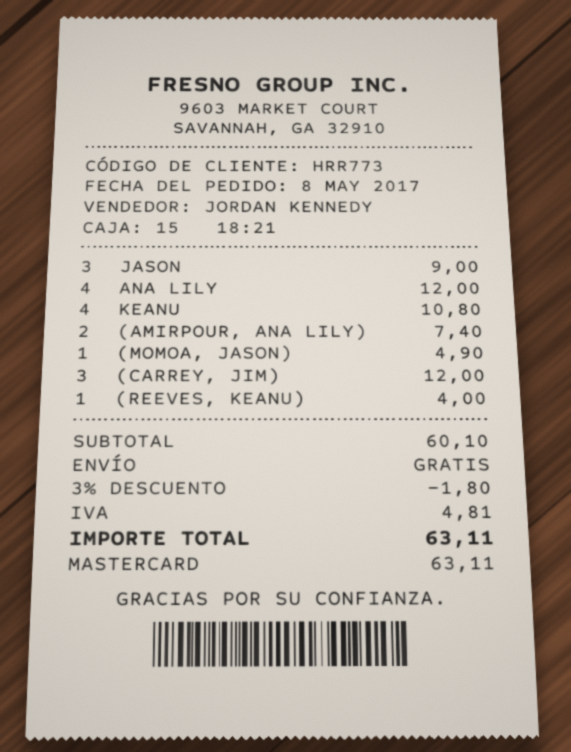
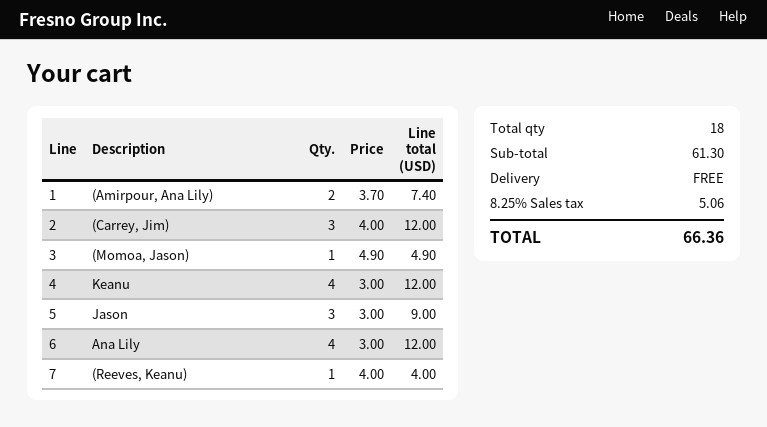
KEANU: 4 for 10.80 -> 4 for 12.00
subtotal: 60.10 -> 61.30
discount: 3% = 1.80 -> none
tax: 4.81 -> 5.06
total: 63.11 -> 66.36

